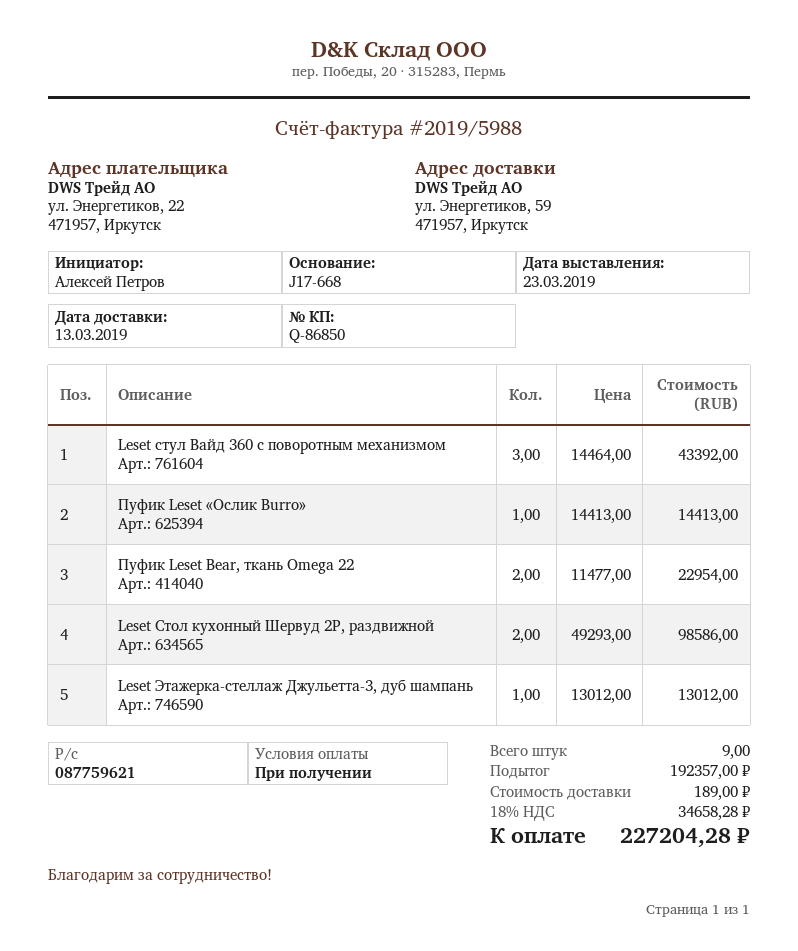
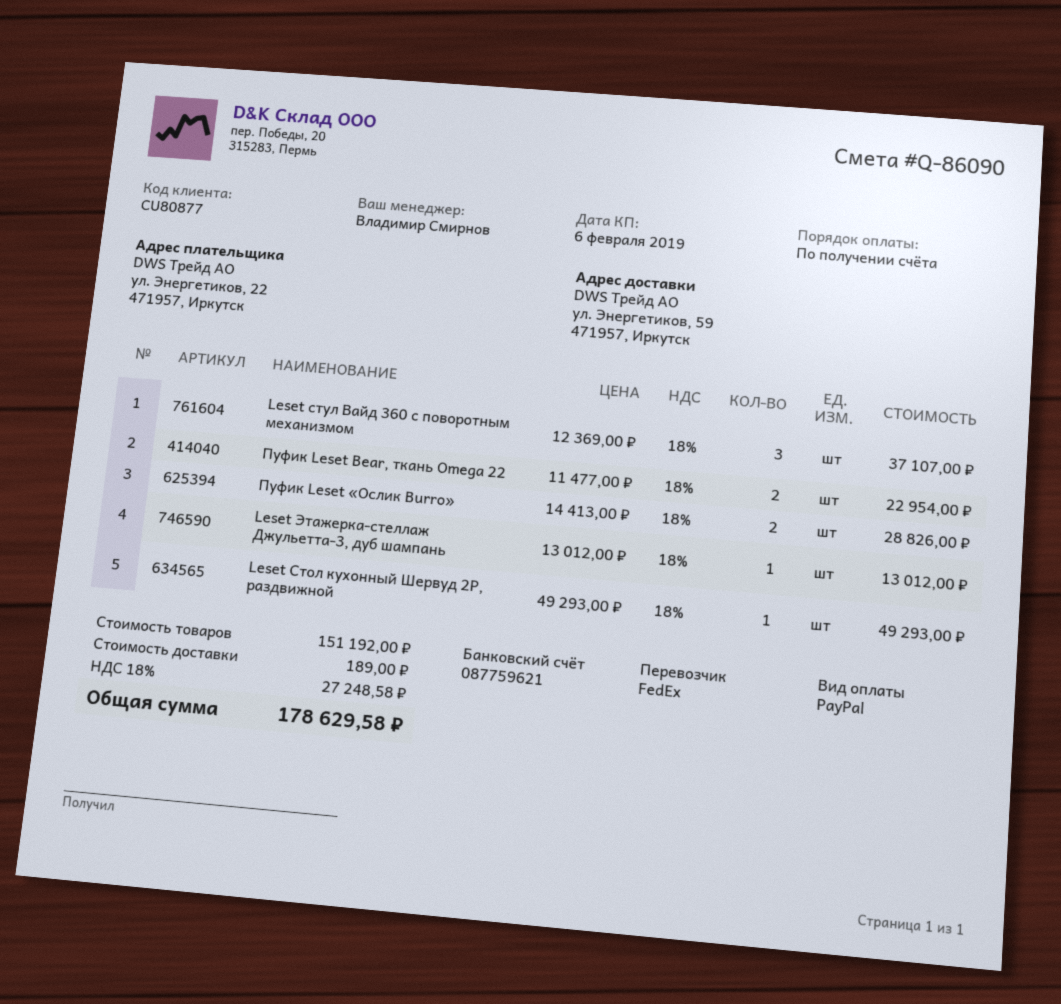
quote number: Q-86850 -> Q-86090
Leset стул Вайд 360 с поворотным механизмом: 3 x 14464.00 = 43392.00 -> 3 x 12369.00 = 37107.00
Пуфик Leset «Ослик Burro»: 1 x 14413.00 = 14413.00 -> 2 x 14413.00 = 28826.00
Leset Стол кухонный Шервуд 2Р, раздвижной: 2 x 49293.00 = 98586.00 -> 1 x 49293.00 = 49293.00
subtotal: 192357.00 -> 151192.00
tax: 18% = 34658.28 -> 18% = 27248.58
total: 227204.28 -> 178629.58

